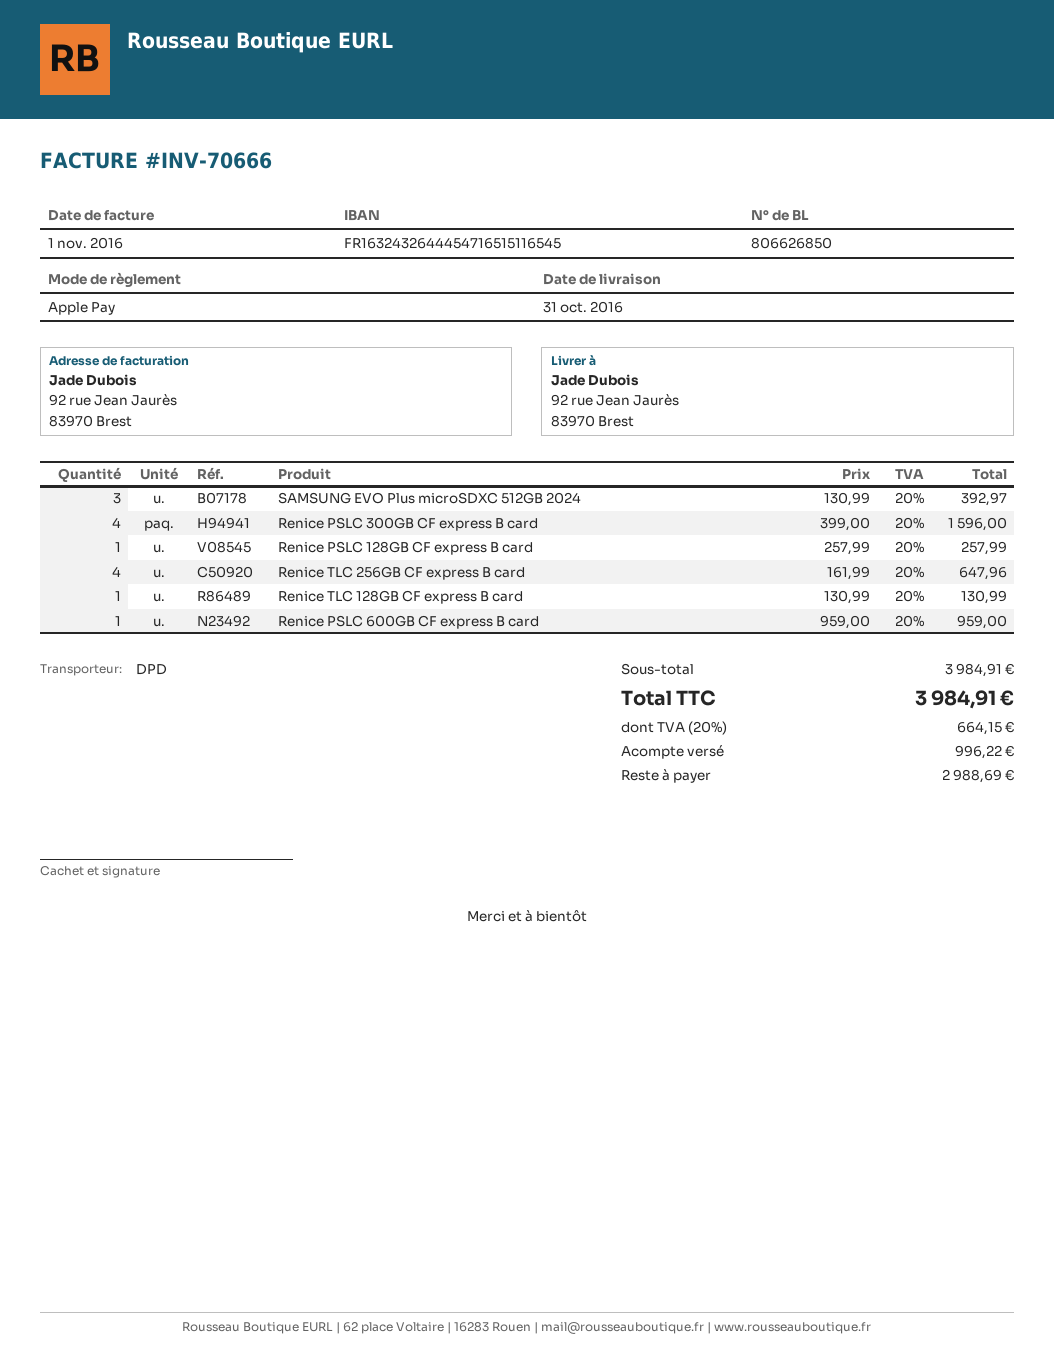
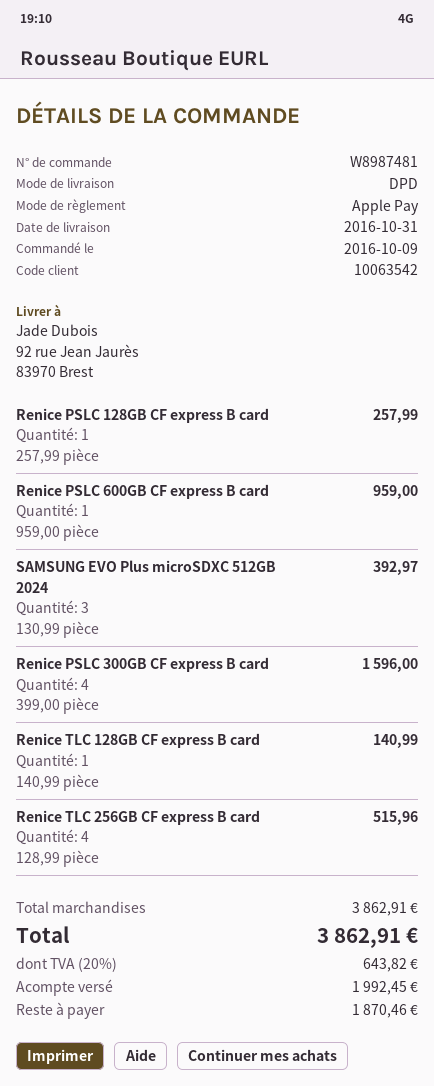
Renice TLC 256GB CF express B card: 4 x 161.99 = 647.96 -> 4 x 128.99 = 515.96
Renice TLC 128GB CF express B card: 1 x 130.99 = 130.99 -> 1 x 140.99 = 140.99
subtotal: 3984.91 -> 3862.91
tax: 20% = 664.15 -> 20% = 643.82
total: 3984.91 -> 3862.91
deposit: 996.22 -> 1992.45
balance: 2988.69 -> 1870.46

